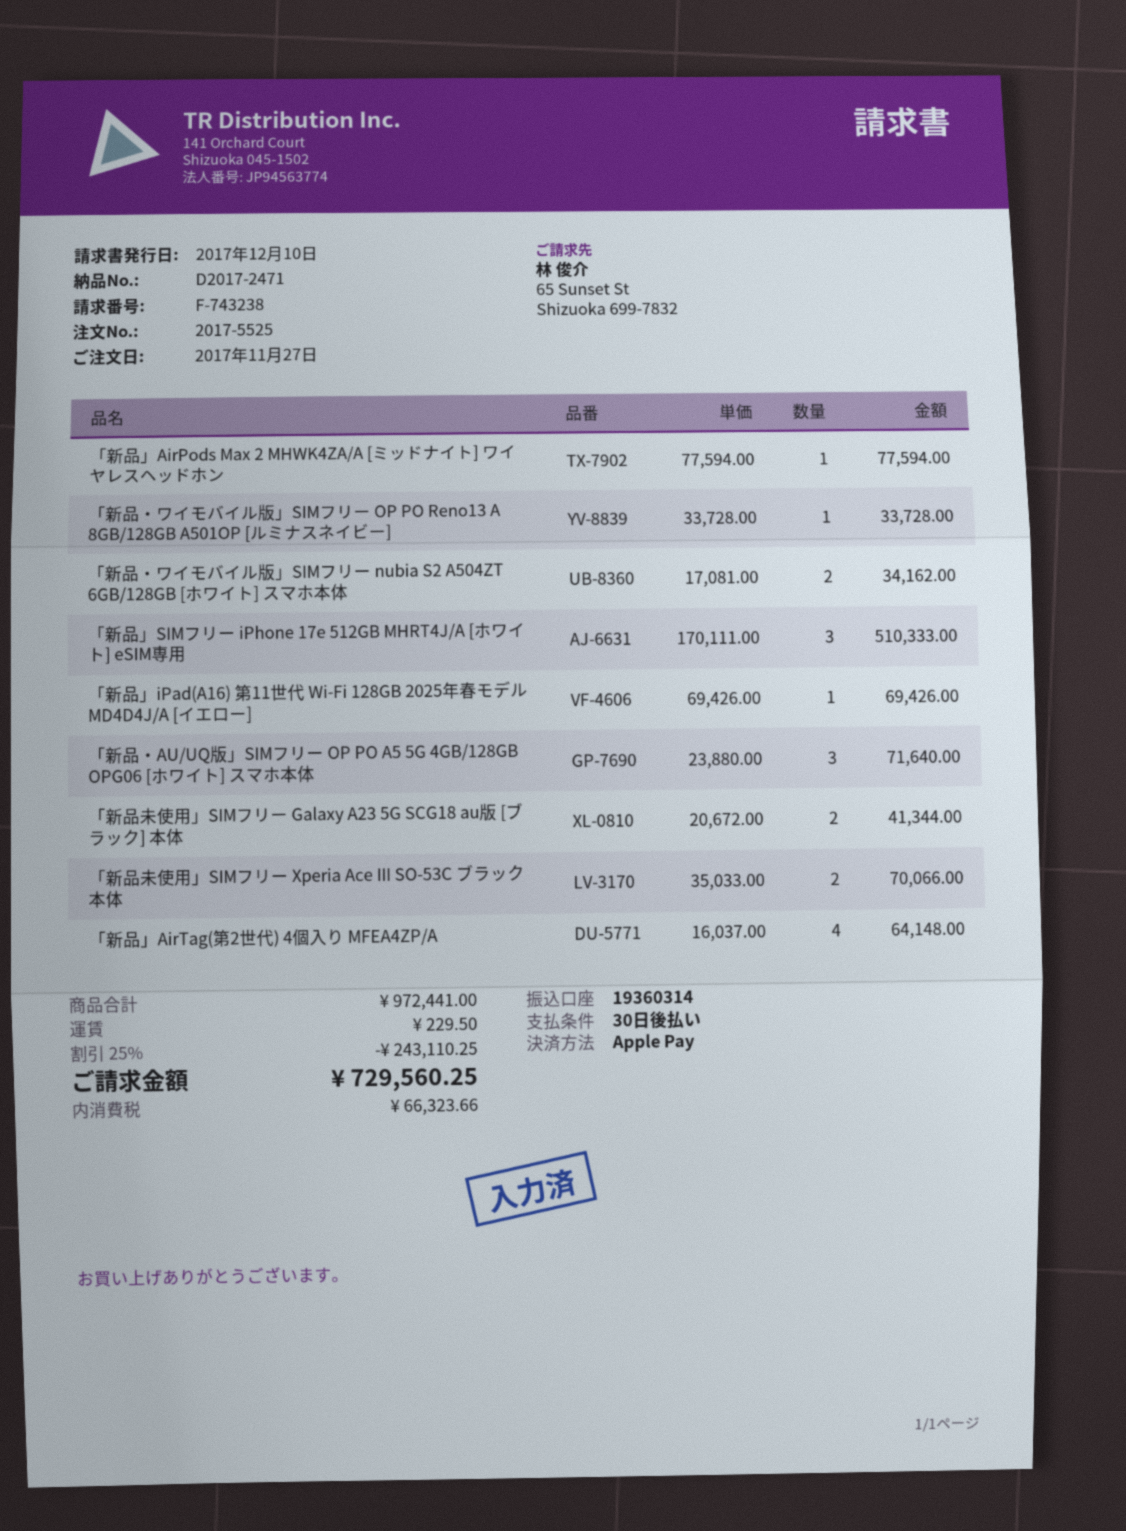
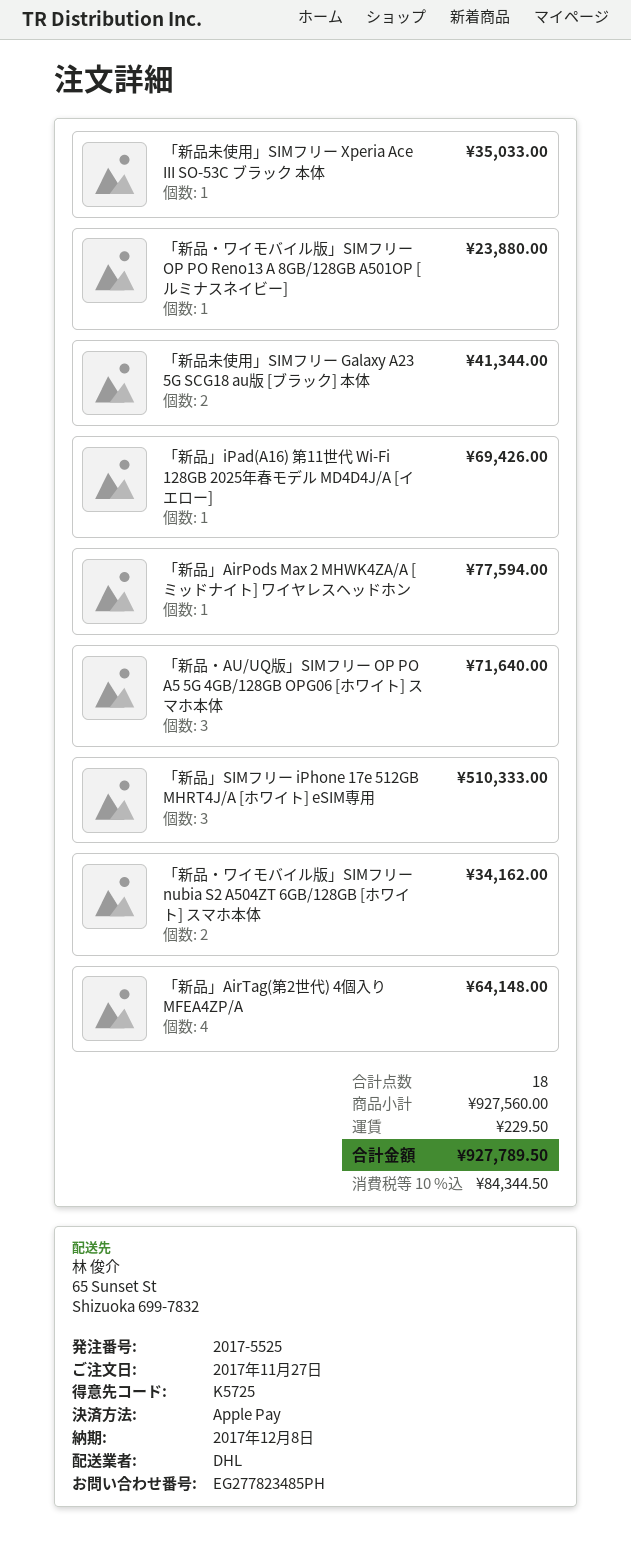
「新品・ワイモバイル版」SIMフリー OP PO Reno13 A 8GB/128GB A501OP [ルミナスネイビー]: 1 for 33728.00 -> 1 for 23880.00
「新品未使用」SIMフリー Xperia Ace III SO-53C ブラック 本体: 2 for 70066.00 -> 1 for 35033.00
subtotal: 972441.00 -> 927560.00
discount: 25% = 243110.25 -> none
tax: 66323.66 -> 84344.50
total: 729560.25 -> 927789.50

